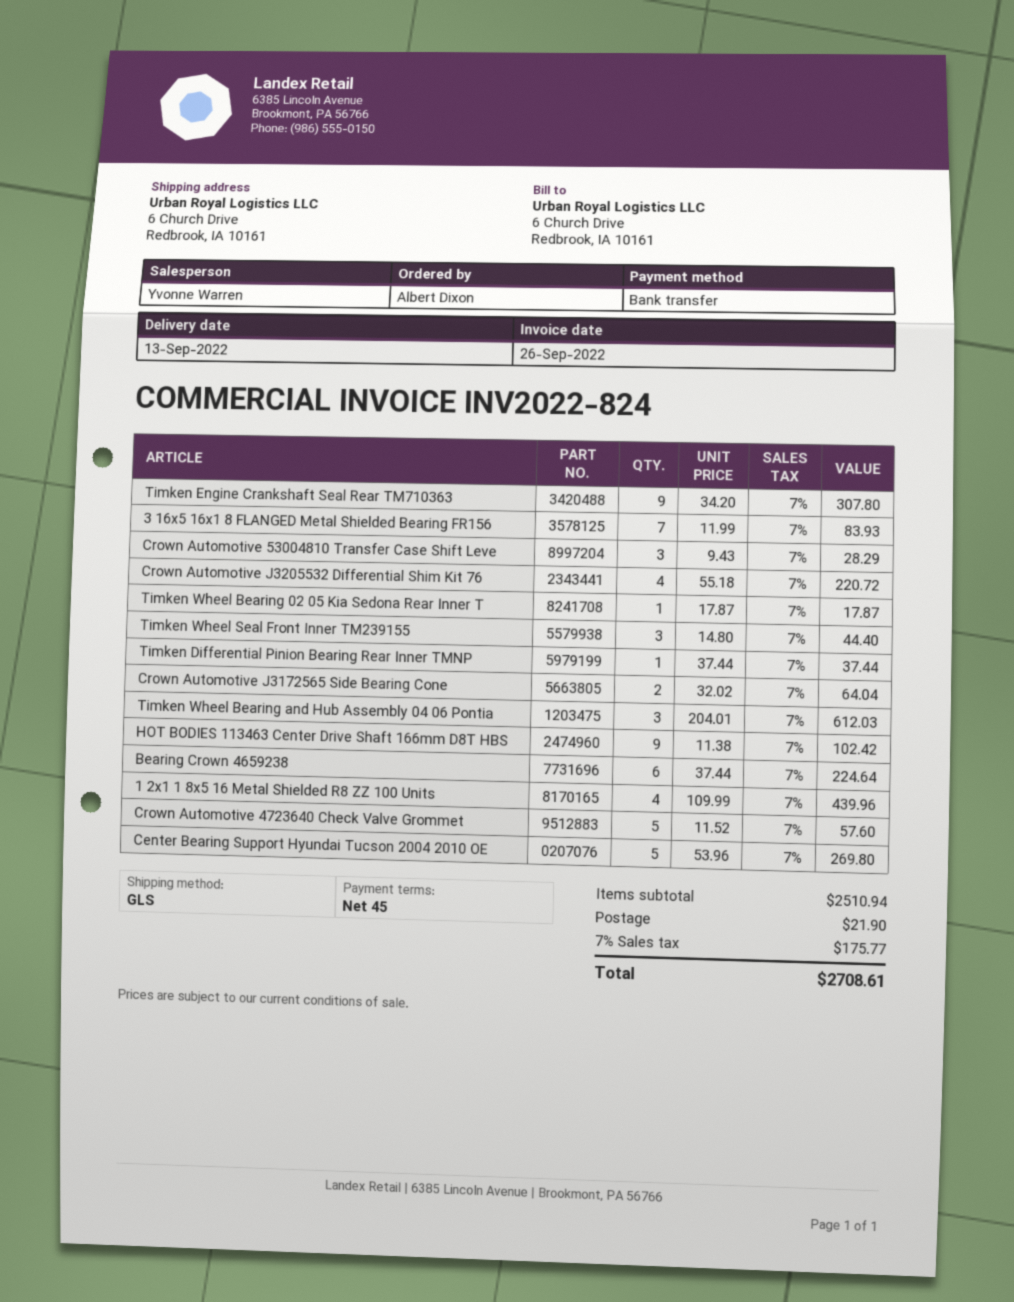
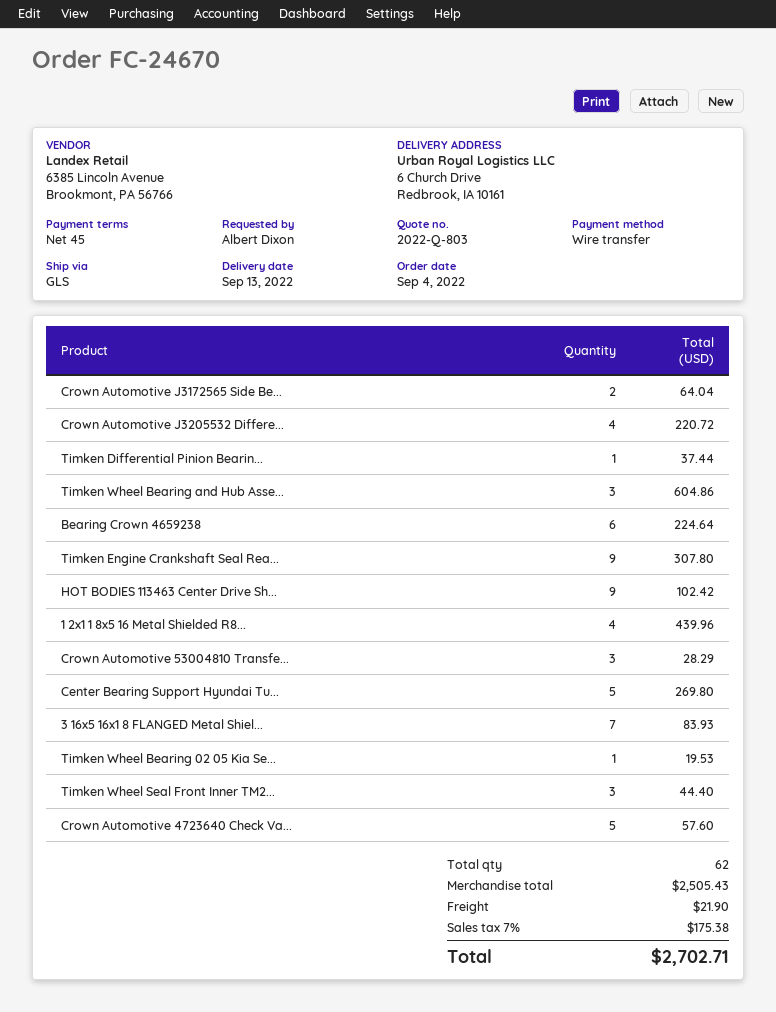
Timken Wheel Bearing 02 05 Kia Sedona Rear Inner T: 1 for 17.87 -> 1 for 19.53
Timken Wheel Bearing and Hub Assembly 04 06 Pontia: 3 for 612.03 -> 3 for 604.86
subtotal: 2510.94 -> 2505.43
tax: 7% = 175.77 -> 7% = 175.38
total: 2708.61 -> 2702.71

